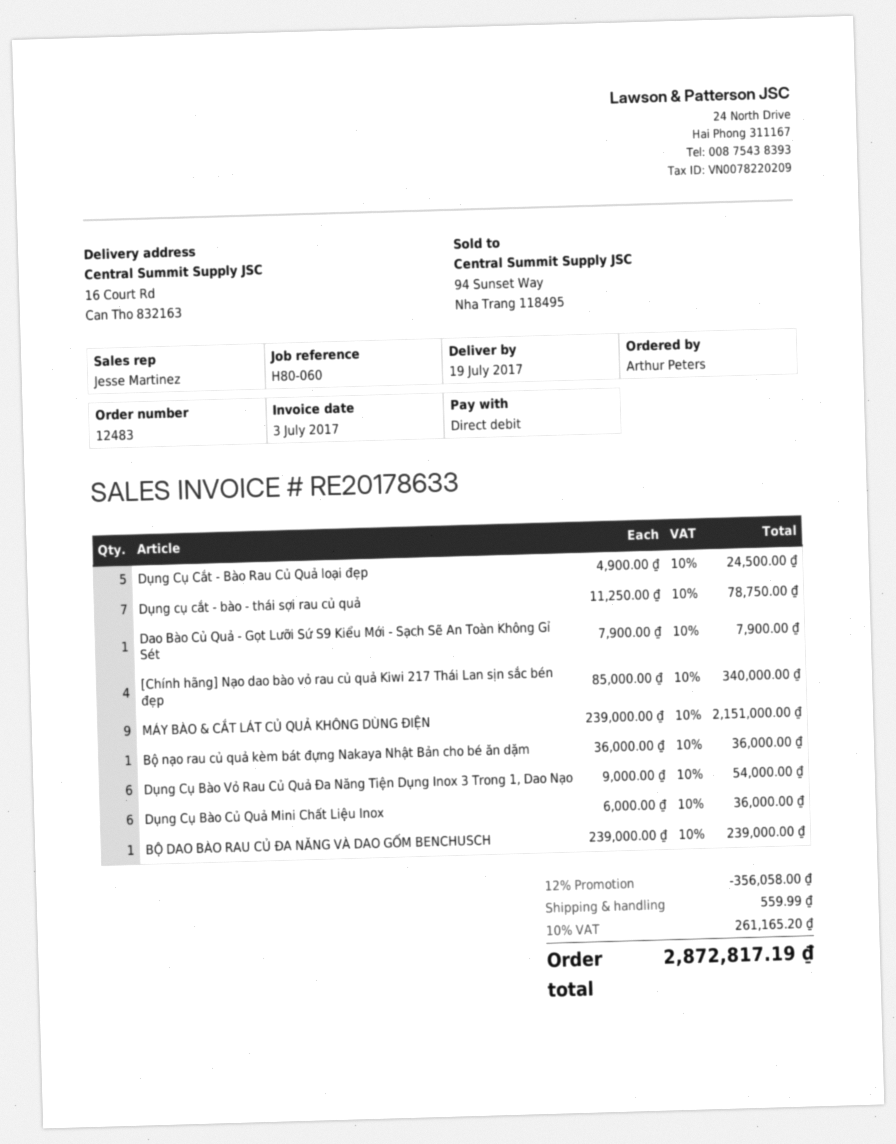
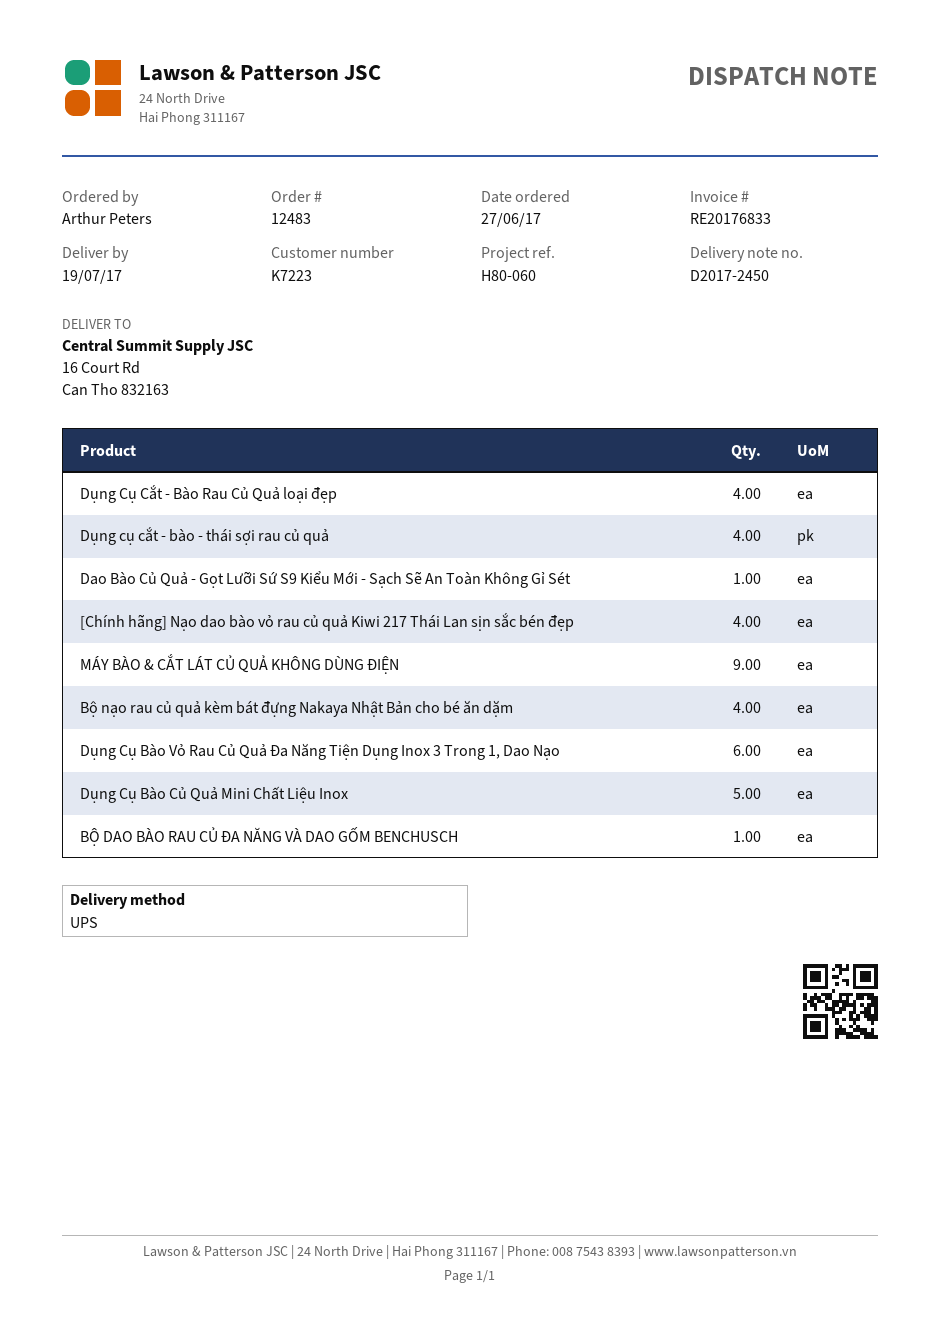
invoice number: RE20178633 -> RE20176833
Dụng Cụ Cắt - Bào Rau Củ Quả loại đẹp: 5 -> 4
Dụng cụ cắt - bào - thái sợi rau củ quả: 7 -> 4
Bộ nạo rau củ quả kèm bát đựng Nakaya Nhật Bản cho bé ăn dặm: 1 -> 4
Dụng Cụ Bào Củ Quả Mini Chất Liệu Inox: 6 -> 5

